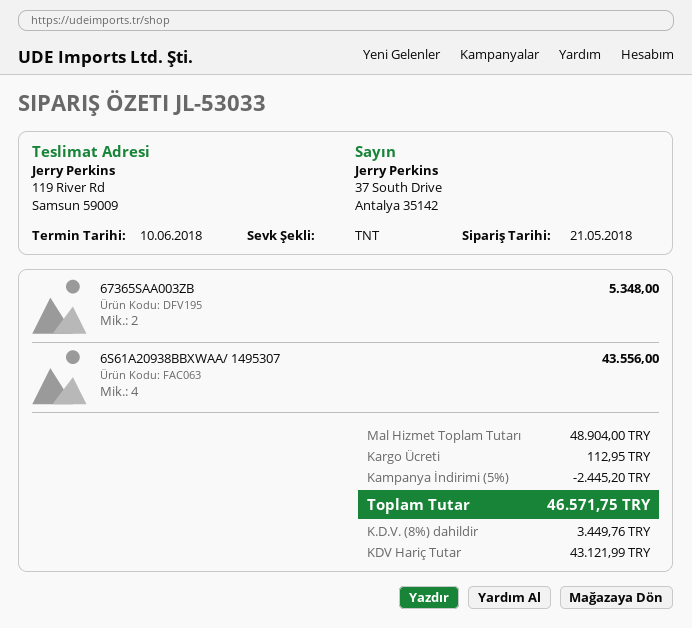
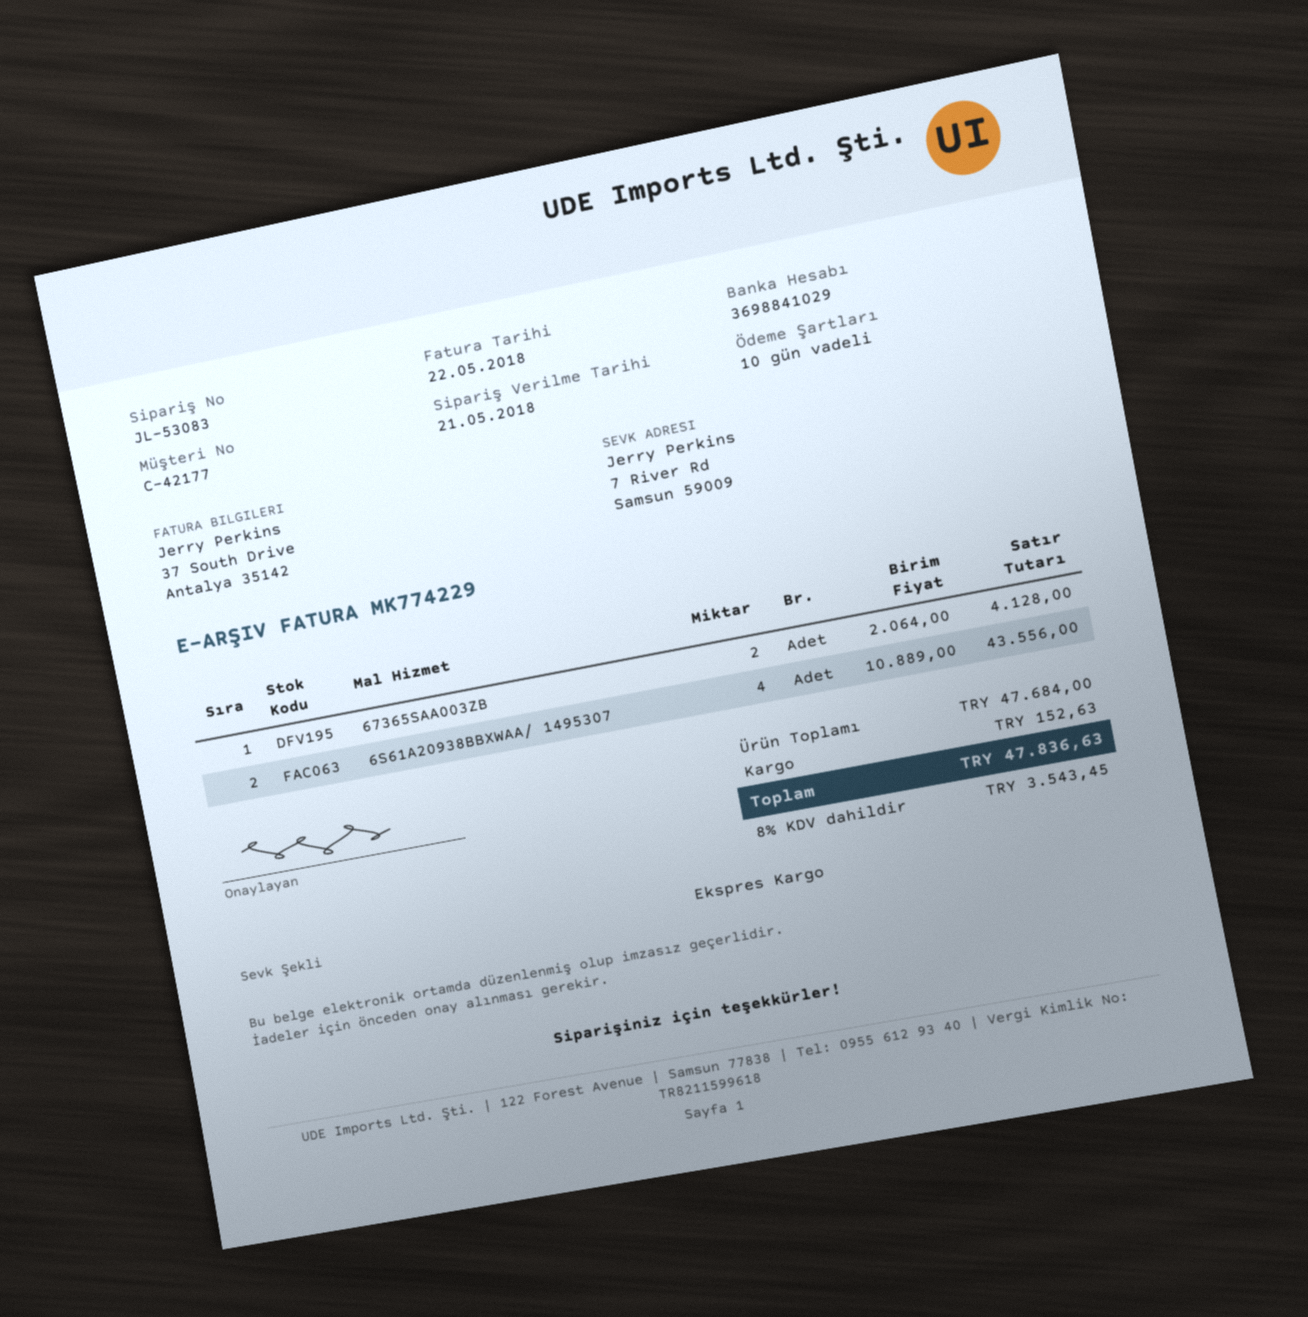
order number: JL-53033 -> JL-53083
shipping method: TNT -> express
ship to: 119 River Rd, Samsun 59009 -> 7 River Rd, Samsun 59009
67365SAA003ZB: 2 for 5348.00 -> 2 for 4128.00
subtotal: 48904.00 -> 47684.00
discount: 5% = 2445.20 -> none
shipping: 112.95 -> 152.63
tax: 8% = 3449.76 -> 8% = 3543.45
total: 46571.75 -> 47836.63

